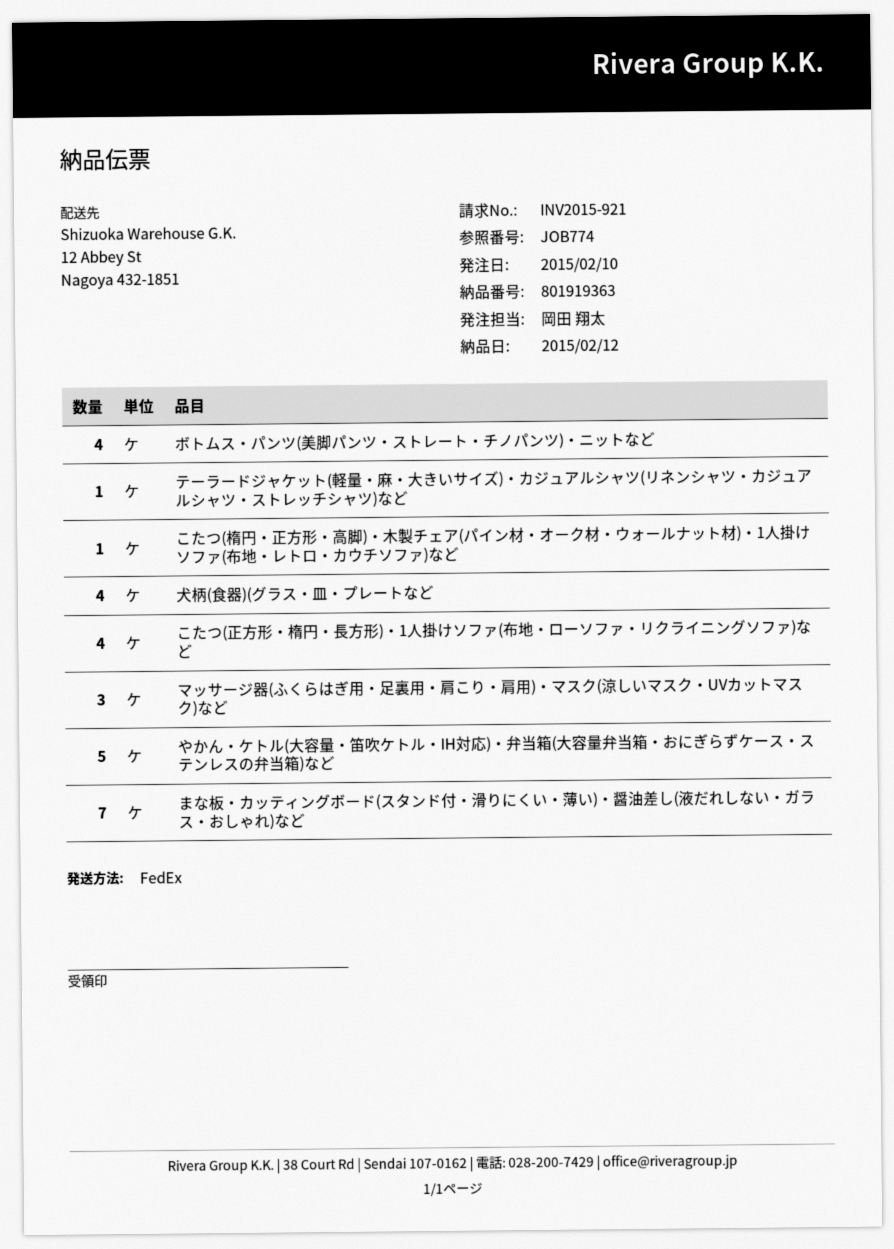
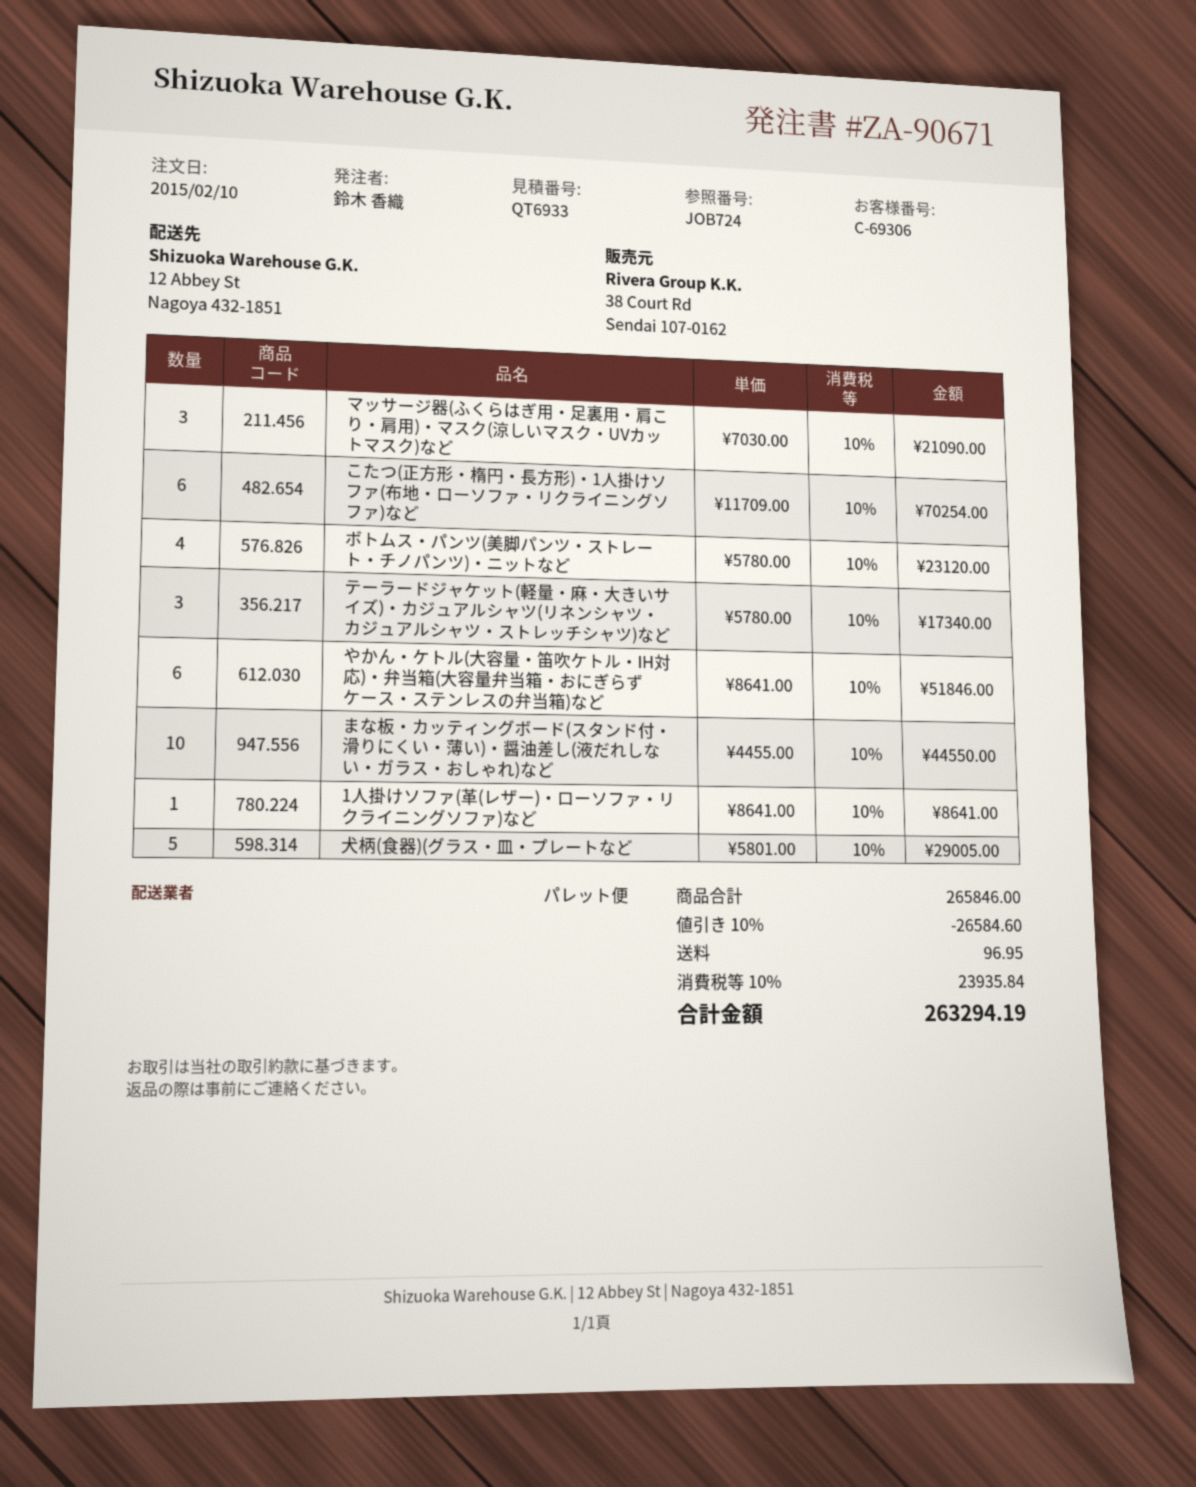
reference: JOB774 -> JOB724
ordered by: 岡田 翔太 -> 鈴木 香織
shipping method: FedEx -> pallet freight
テーラードジャケット(軽量・麻・大きいサイズ)・カジュアルシャツ(リネンシャツ・カジュアルシャツ・ストレッチシャツ)など: 1 -> 3
こたつ(楕円・正方形・高脚)・木製チェア(パイン材・オーク材・ウォールナット材)・1人掛けソファ(布地・レトロ・カウチソファ)など: 1 -> none
犬柄(食器)(グラス・皿・プレートなど: 4 -> 5
こたつ(正方形・楕円・長方形)・1人掛けソファ(布地・ローソファ・リクライニングソファ)など: 4 -> 6
やかん・ケトル(大容量・笛吹ケトル・IH対応)・弁当箱(大容量弁当箱・おにぎらずケース・ステンレスの弁当箱)など: 5 -> 6
まな板・カッティングボード(スタンド付・滑りにくい・薄い)・醤油差し(液だれしない・ガラス・おしゃれ)など: 7 -> 10
1人掛けソファ(革(レザー)・ローソファ・リクライニングソファ)など: none -> 1

